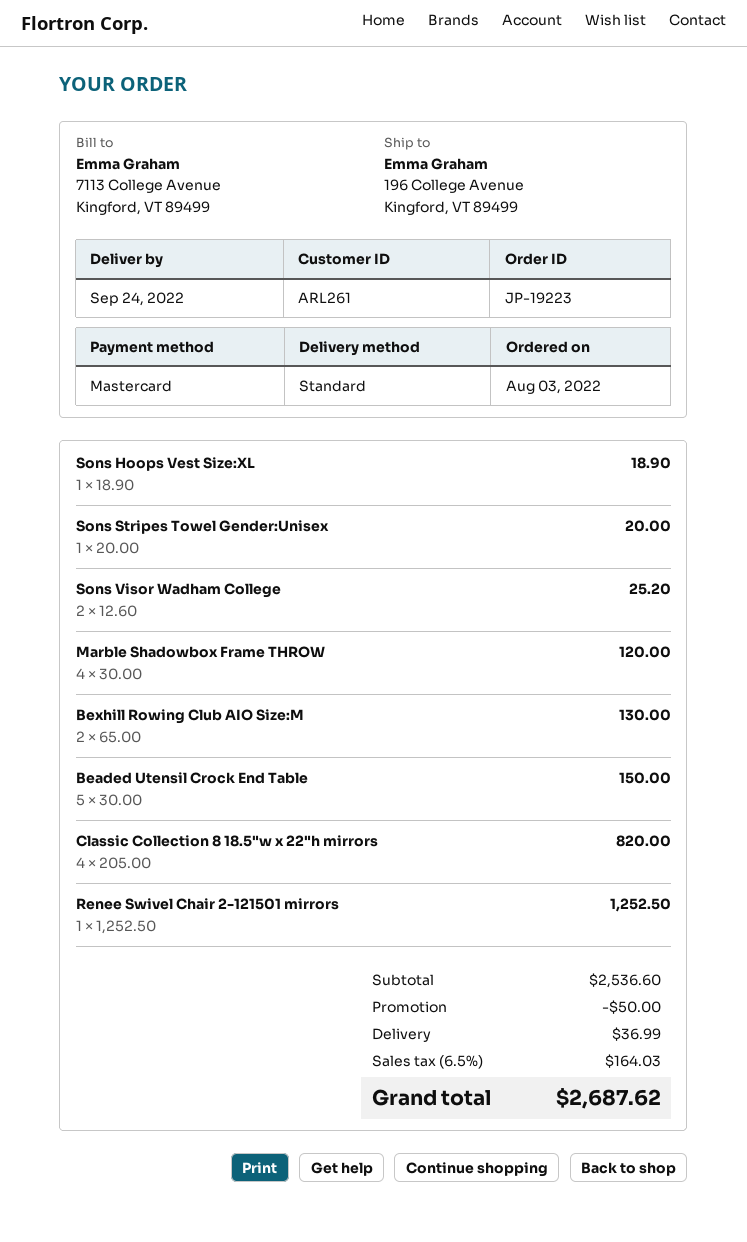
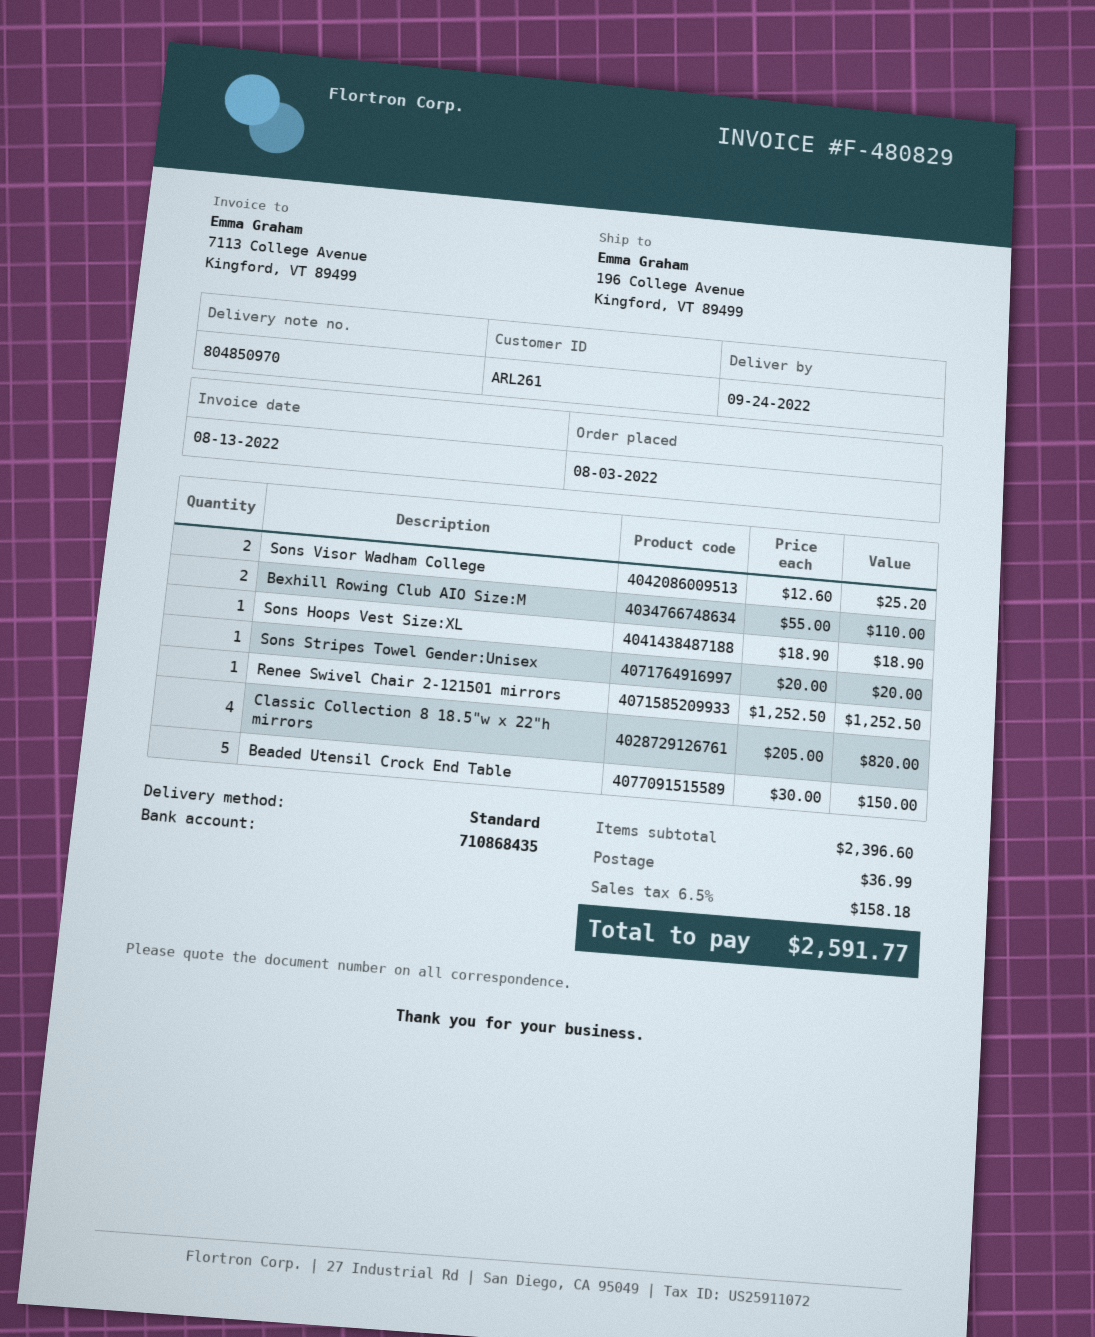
Marble Shadowbox Frame THROW: 4 x 30.00 = 120.00 -> none
Bexhill Rowing Club AIO Size:M: 2 x 65.00 = 130.00 -> 2 x 55.00 = 110.00
subtotal: 2536.60 -> 2396.60
discount: 50.00 -> none
tax: 6.5% = 164.03 -> 6.5% = 158.18
total: 2687.62 -> 2591.77

